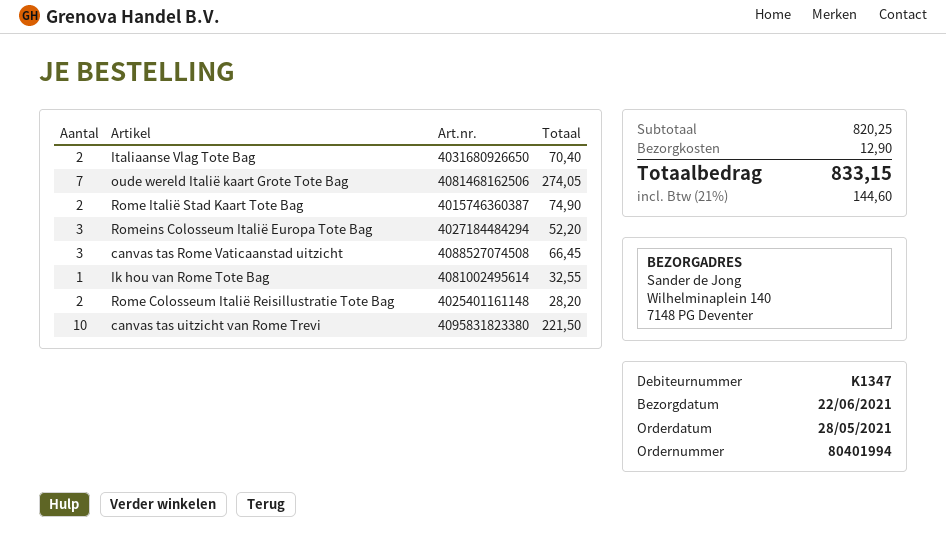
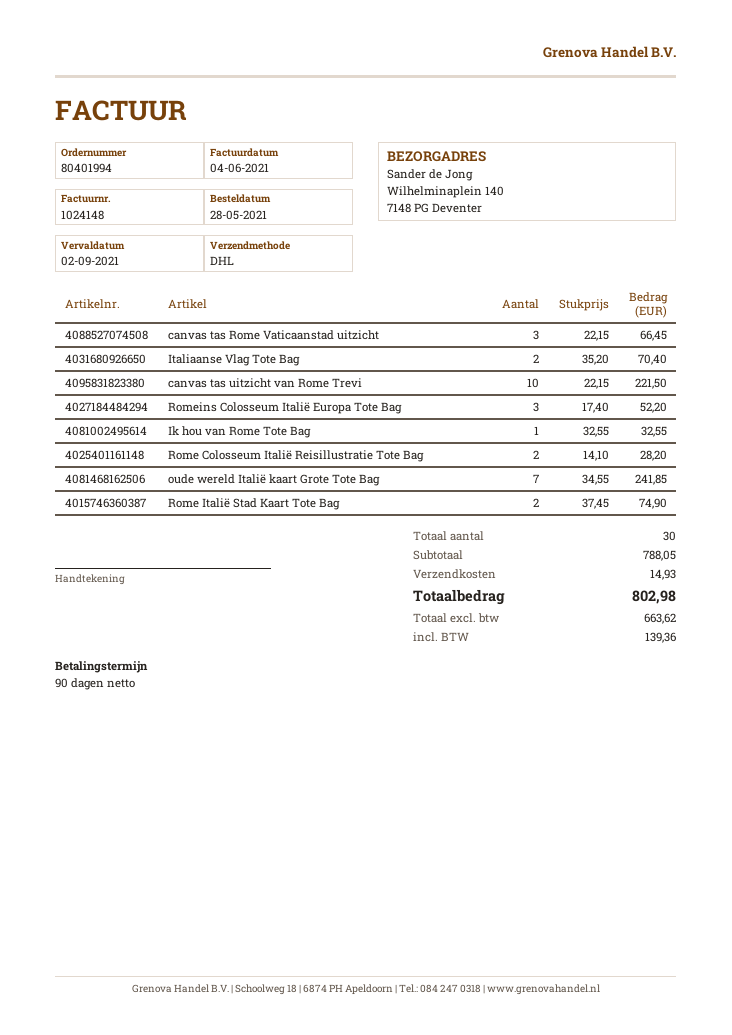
oude wereld Italië kaart Grote Tote Bag: 7 for 274.05 -> 7 for 241.85
subtotal: 820.25 -> 788.05
shipping: 12.90 -> 14.93
tax: 144.60 -> 139.36
total: 833.15 -> 802.98

